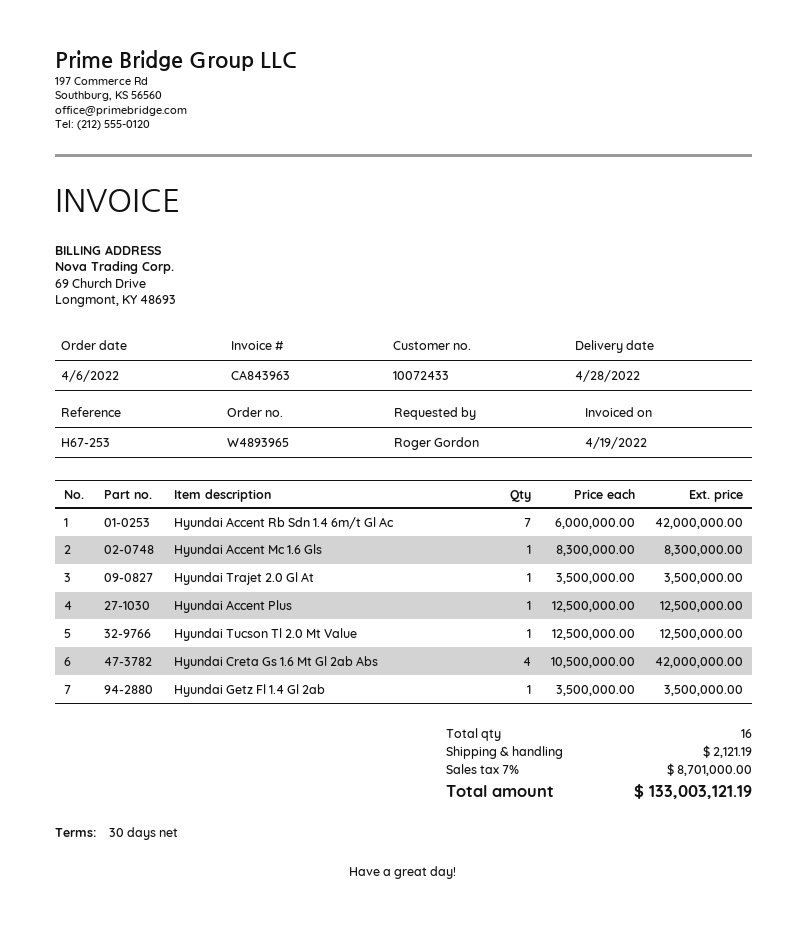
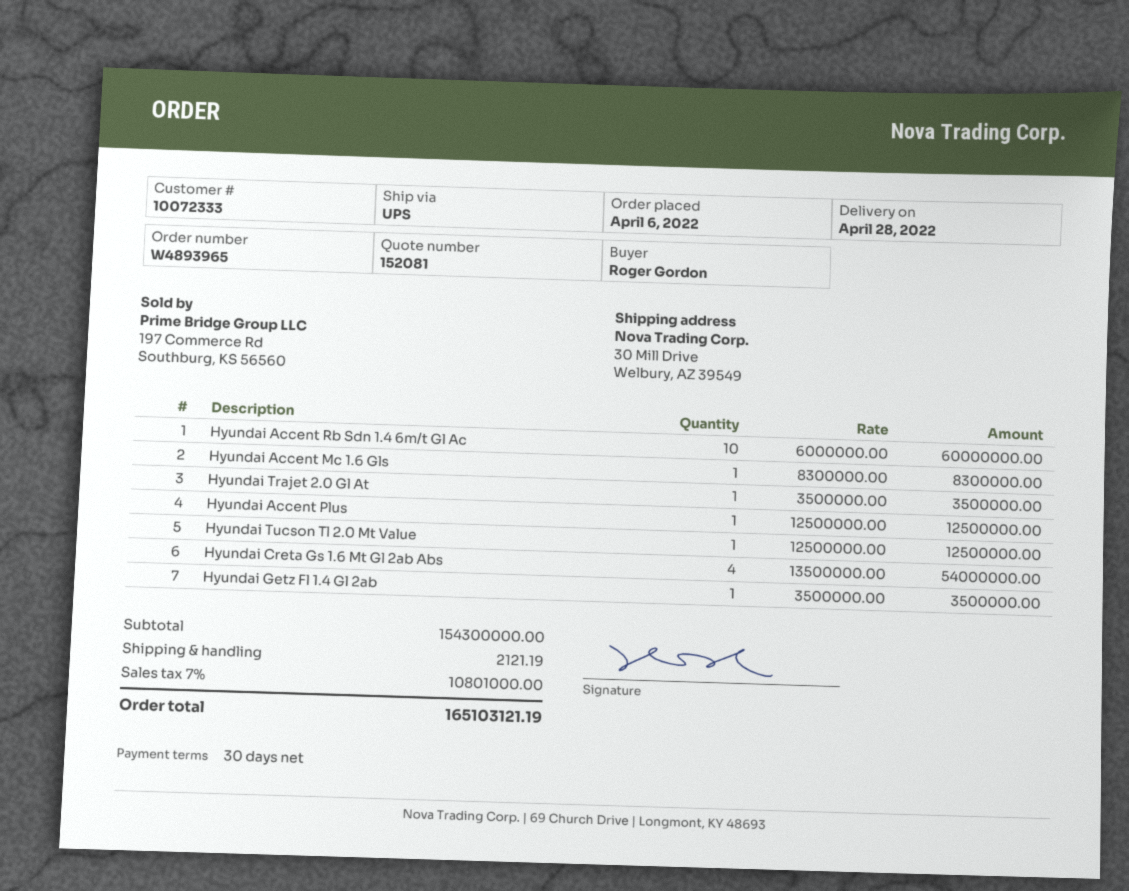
customer number: 10072433 -> 10072333
Hyundai Accent Rb Sdn 1.4 6m/t Gl Ac: 7 x 6000000.00 = 42000000.00 -> 10 x 6000000.00 = 60000000.00
Hyundai Creta Gs 1.6 Mt Gl 2ab Abs: 4 x 10500000.00 = 42000000.00 -> 4 x 13500000.00 = 54000000.00
tax: 7% = 8701000.00 -> 7% = 10801000.00
total: 133003121.19 -> 165103121.19

